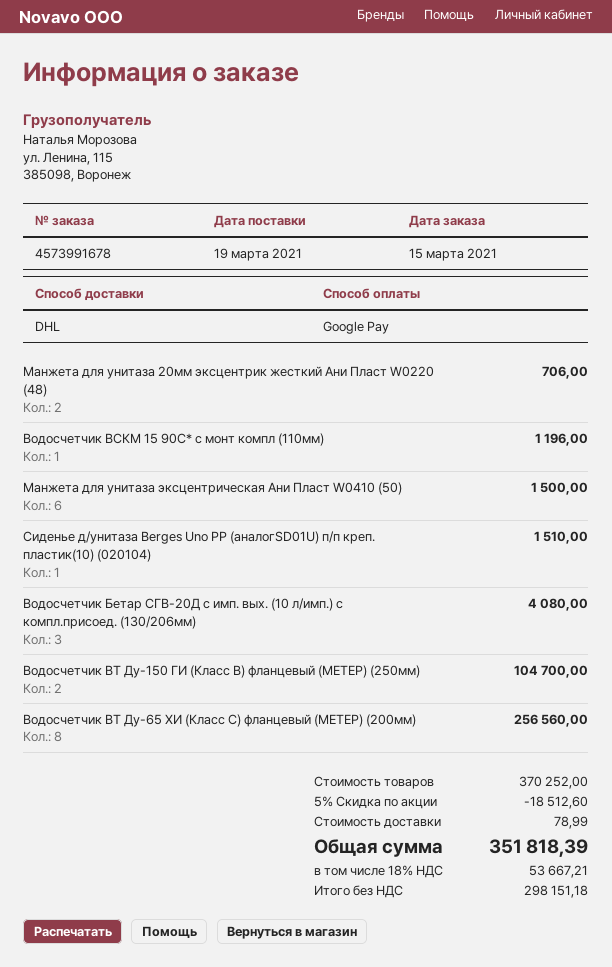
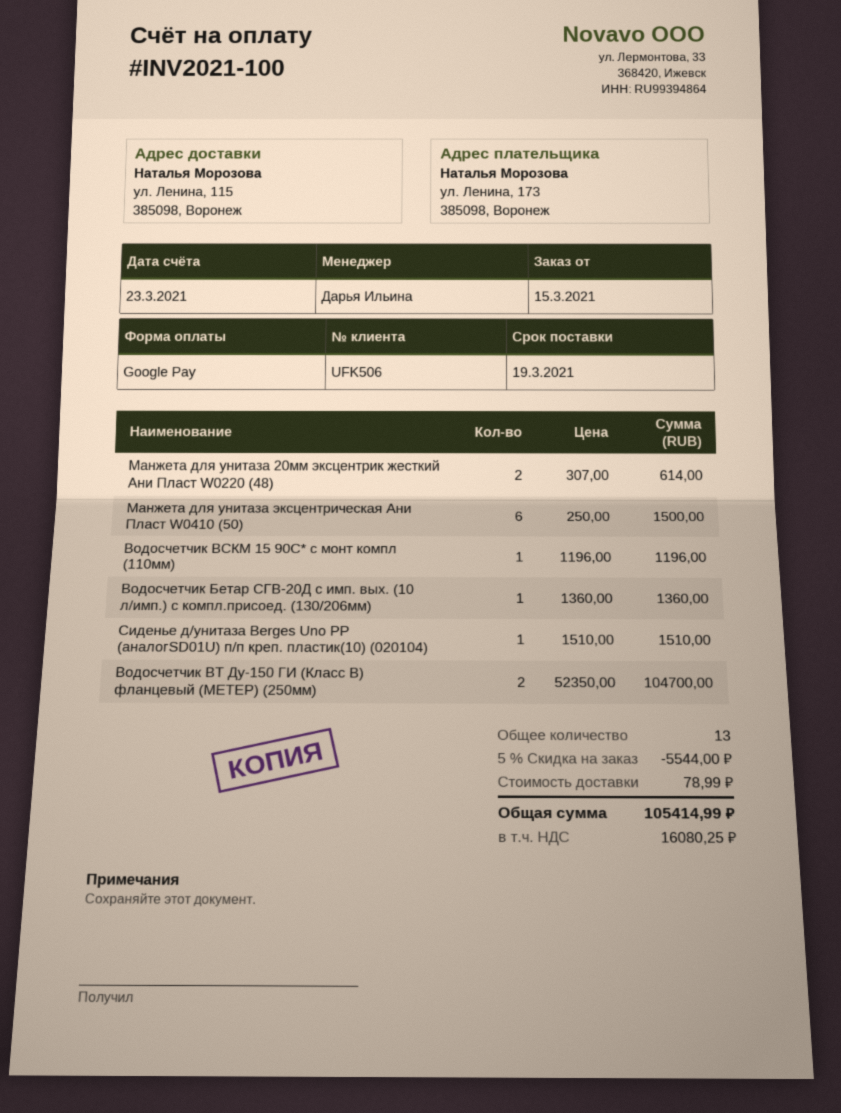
Манжета для унитаза 20мм эксцентрик жесткий Ани Пласт W0220 (48): 2 for 706.00 -> 2 for 614.00
Водосчетчик Бетар СГВ-20Д с имп. вых. (10 л/имп.) с компл.присоед. (130/206мм): 3 for 4080.00 -> 1 for 1360.00
Водосчетчик ВТ Ду-65 ХИ (Класс С) фланцевый (МЕТЕР) (200мм): 8 for 256560.00 -> none
discount: 5% = 18512.60 -> 5% = 5544.00
tax: 53667.21 -> 16080.25
total: 351818.39 -> 105414.99

